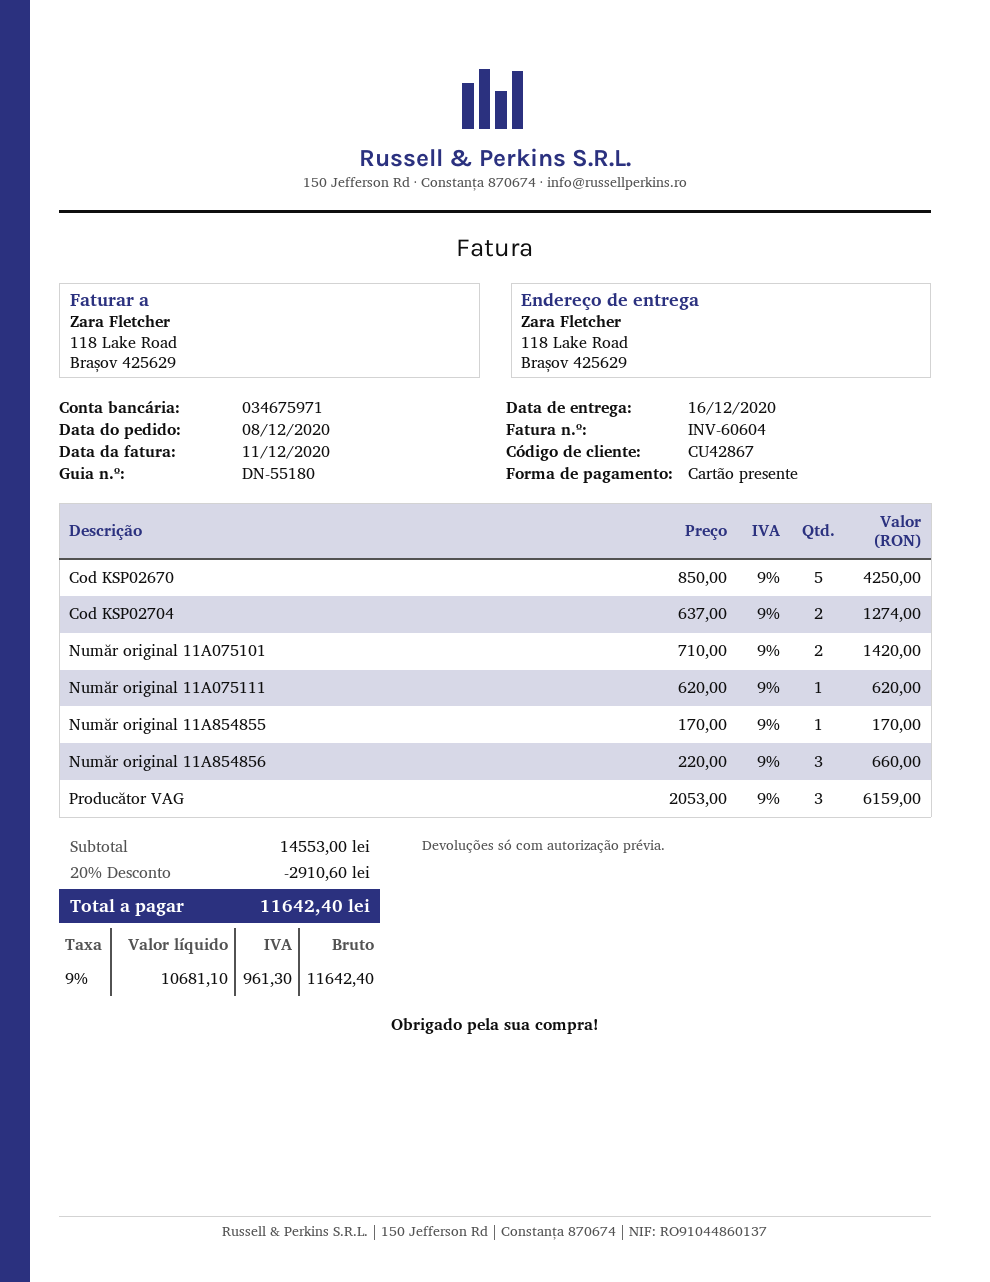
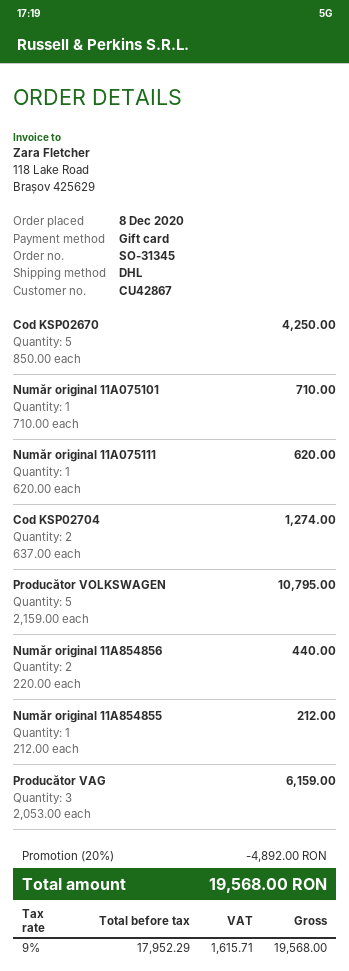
Număr original 11A075101: 2 x 710.00 = 1420.00 -> 1 x 710.00 = 710.00
Număr original 11A854855: 1 x 170.00 = 170.00 -> 1 x 212.00 = 212.00
Număr original 11A854856: 3 x 220.00 = 660.00 -> 2 x 220.00 = 440.00
Producător VOLKSWAGEN: none -> 5 x 2159.00 = 10795.00
discount: 20% = 2910.60 -> 20% = 4892.00
net: 10681.10 -> 17952.29
tax: 9% = 961.30 -> 9% = 1615.71
total: 11642.40 -> 19568.00

